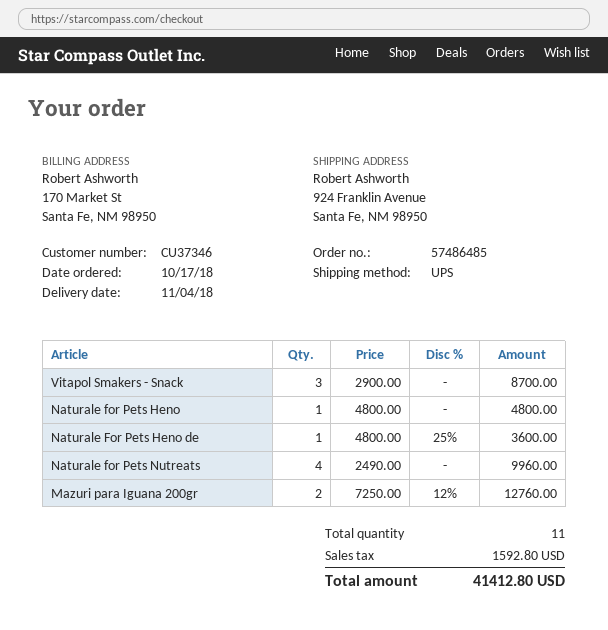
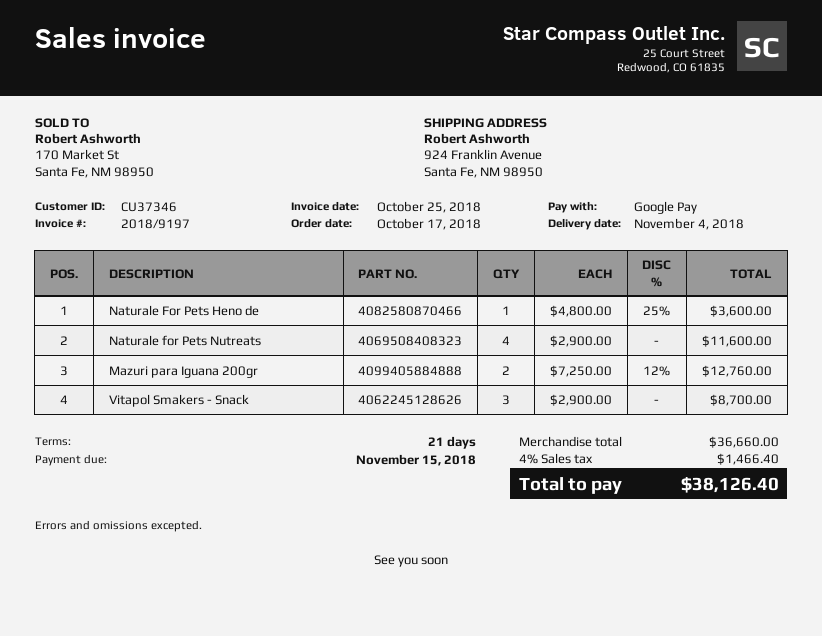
Naturale for Pets Heno: 1 x 4800.00 = 4800.00 -> none
Naturale for Pets Nutreats: 4 x 2490.00 = 9960.00 -> 4 x 2900.00 = 11600.00
tax: 1592.80 -> 1466.40
total: 41412.80 -> 38126.40

